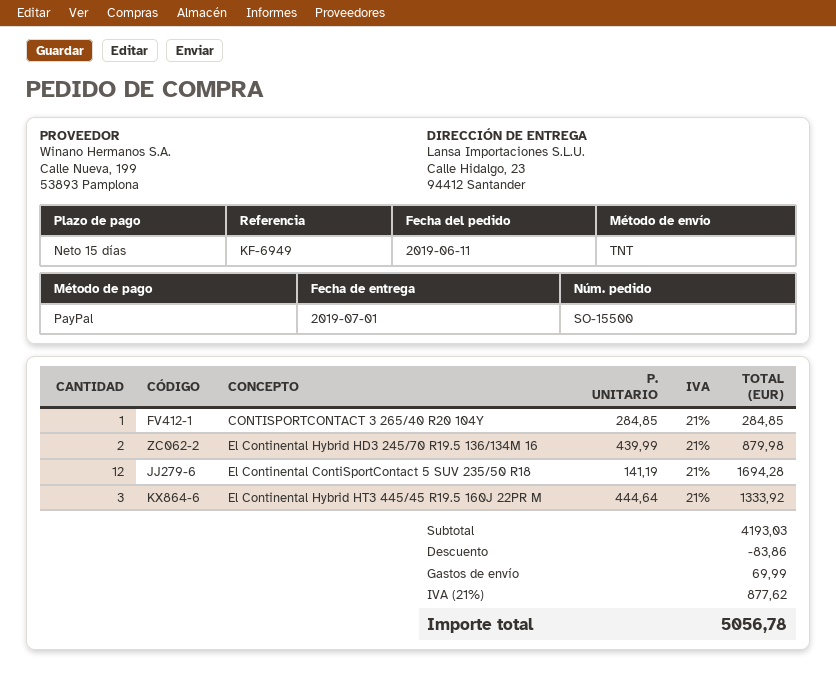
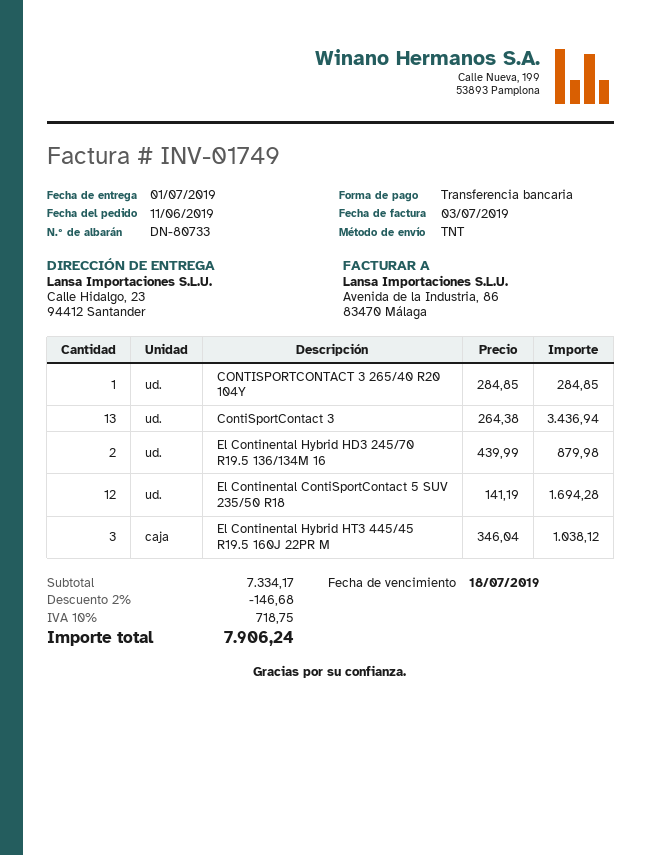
payment method: PayPal -> bank transfer
El Continental Hybrid HT3 445/45 R19.5 160J 22PR M: 3 x 444.64 = 1333.92 -> 3 x 346.04 = 1038.12
ContiSportContact 3: none -> 13 x 264.38 = 3436.94
subtotal: 4193.03 -> 7334.17
discount: 83.86 -> 146.68
shipping: 69.99 -> none
tax: 21% = 877.62 -> 10% = 718.75
total: 5056.78 -> 7906.24

